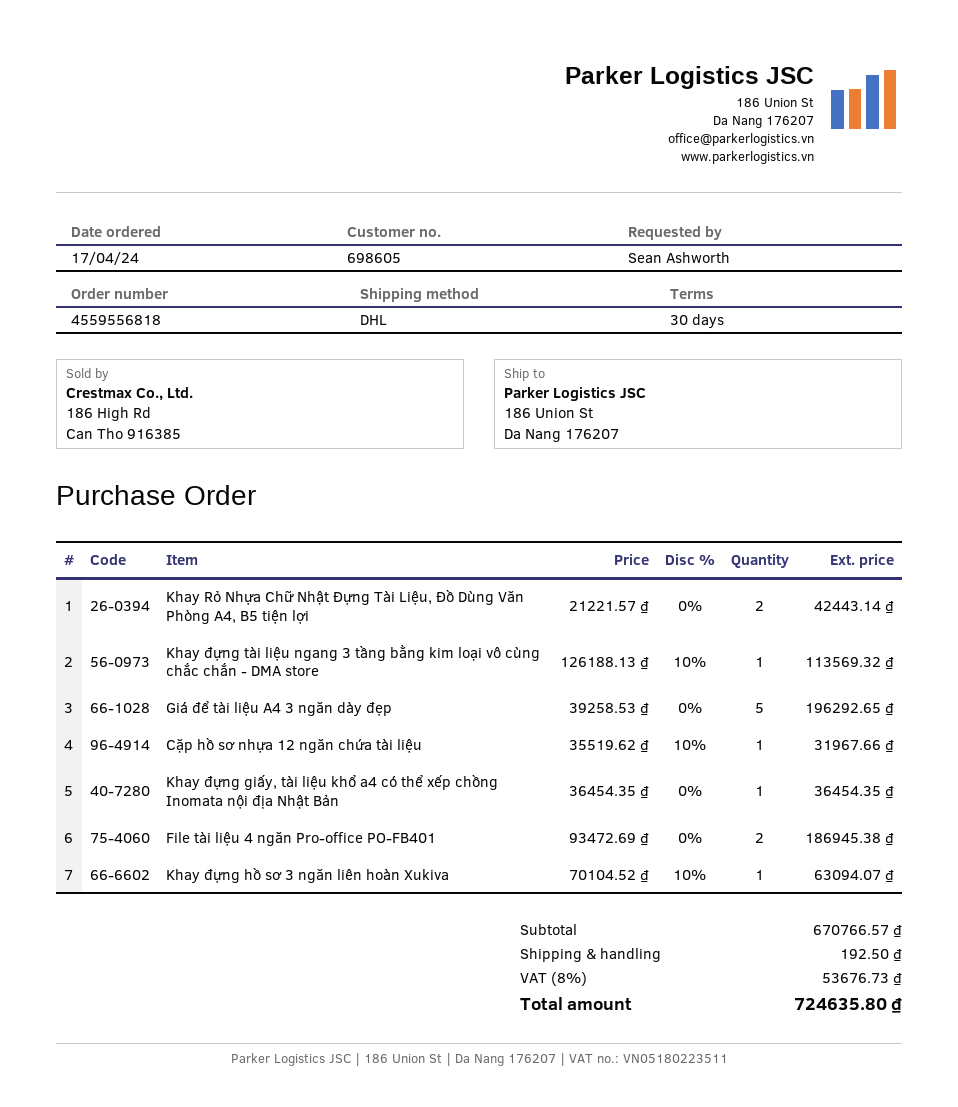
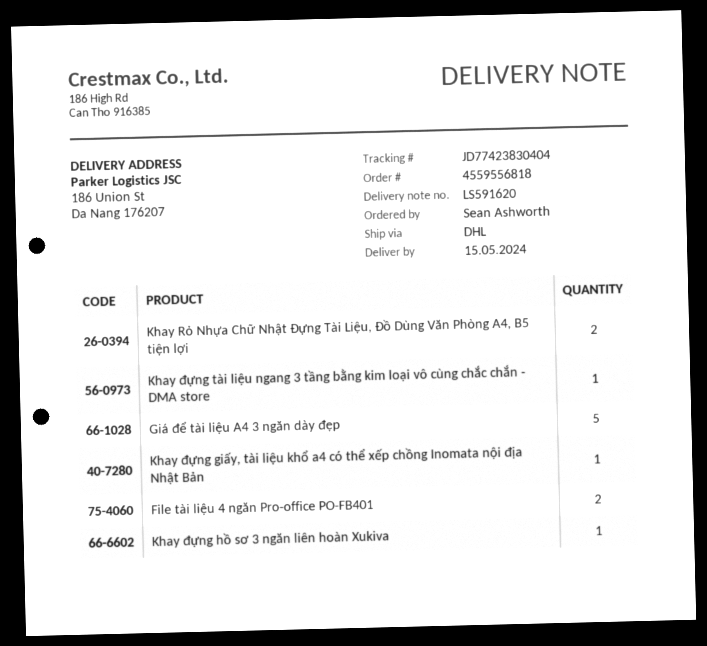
Cặp hồ sơ nhựa 12 ngăn chứa tài liệu: 1 -> none

